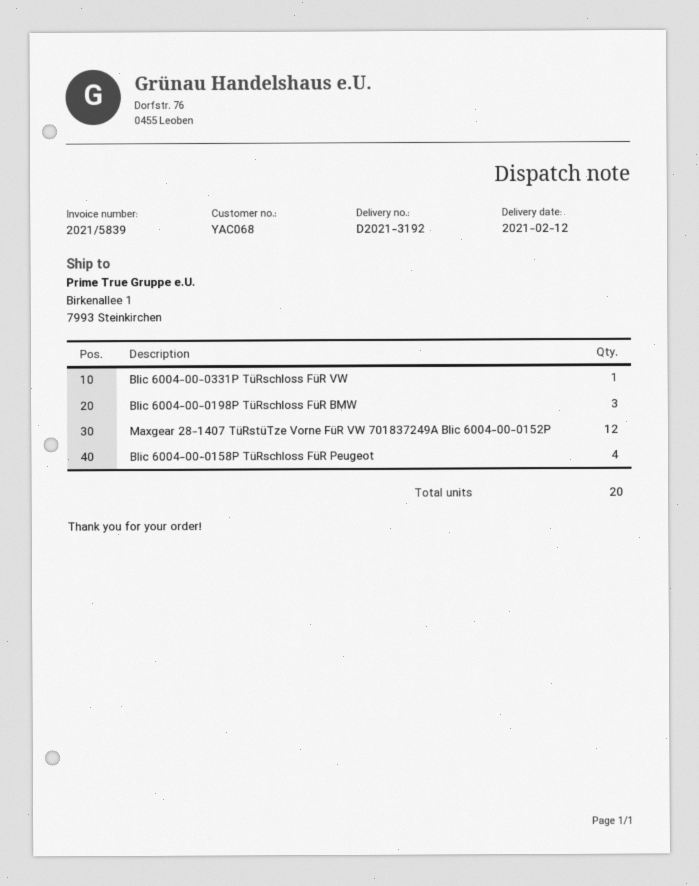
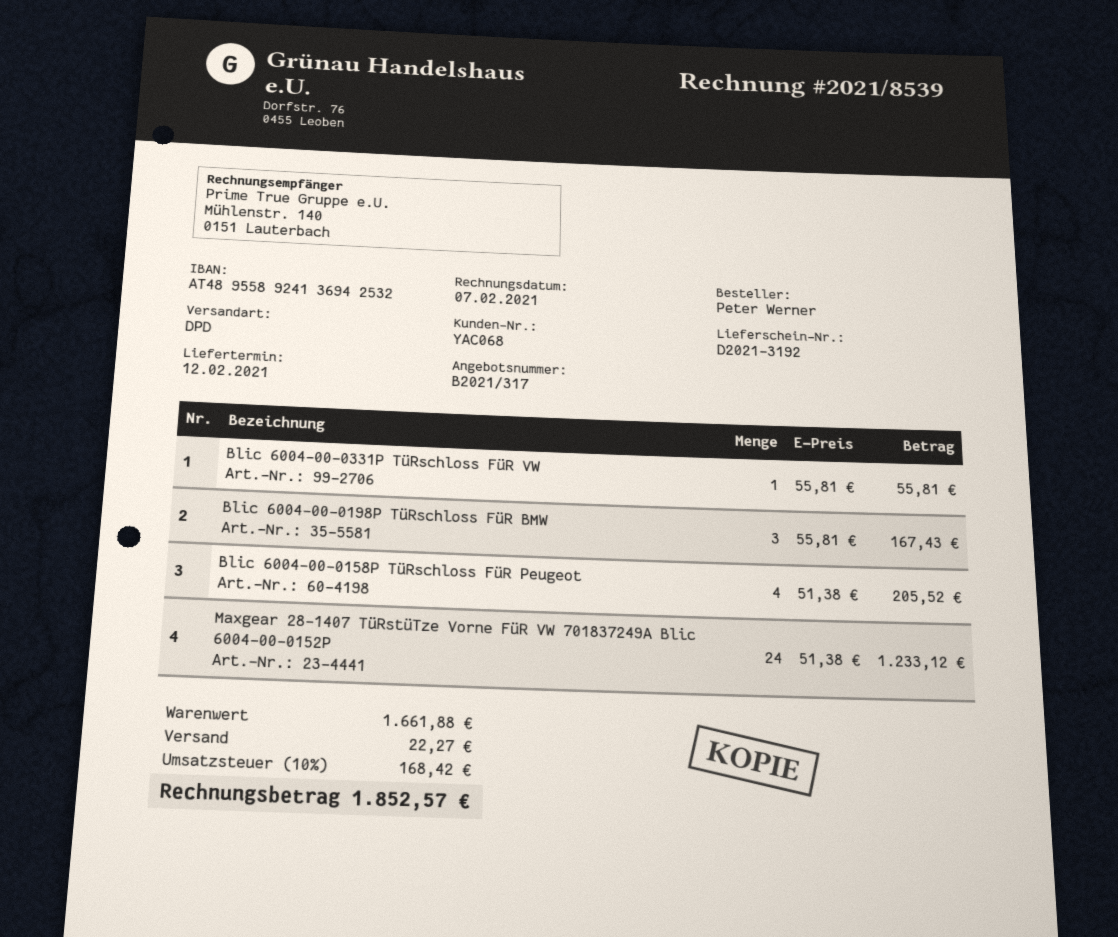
invoice number: 2021/5839 -> 2021/8539
Maxgear 28-1407 TüRstüTze Vorne FüR VW 701837249A Blic 6004-00-0152P: 12 -> 24

